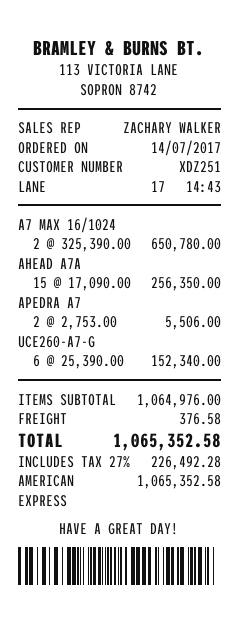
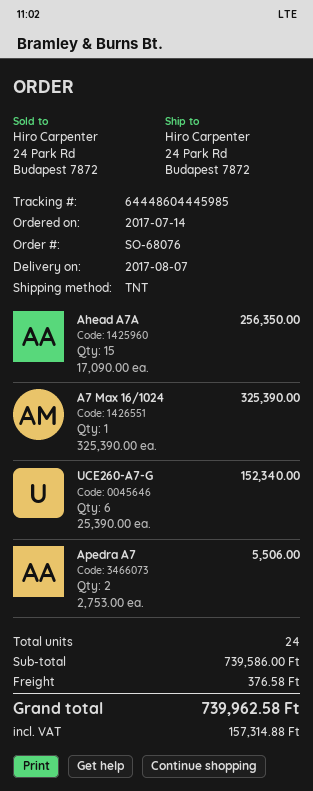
A7 MAX 16/1024: 2 x 325390.00 = 650780.00 -> 1 x 325390.00 = 325390.00
subtotal: 1064976.00 -> 739586.00
tax: 226492.28 -> 157314.88
total: 1065352.58 -> 739962.58

